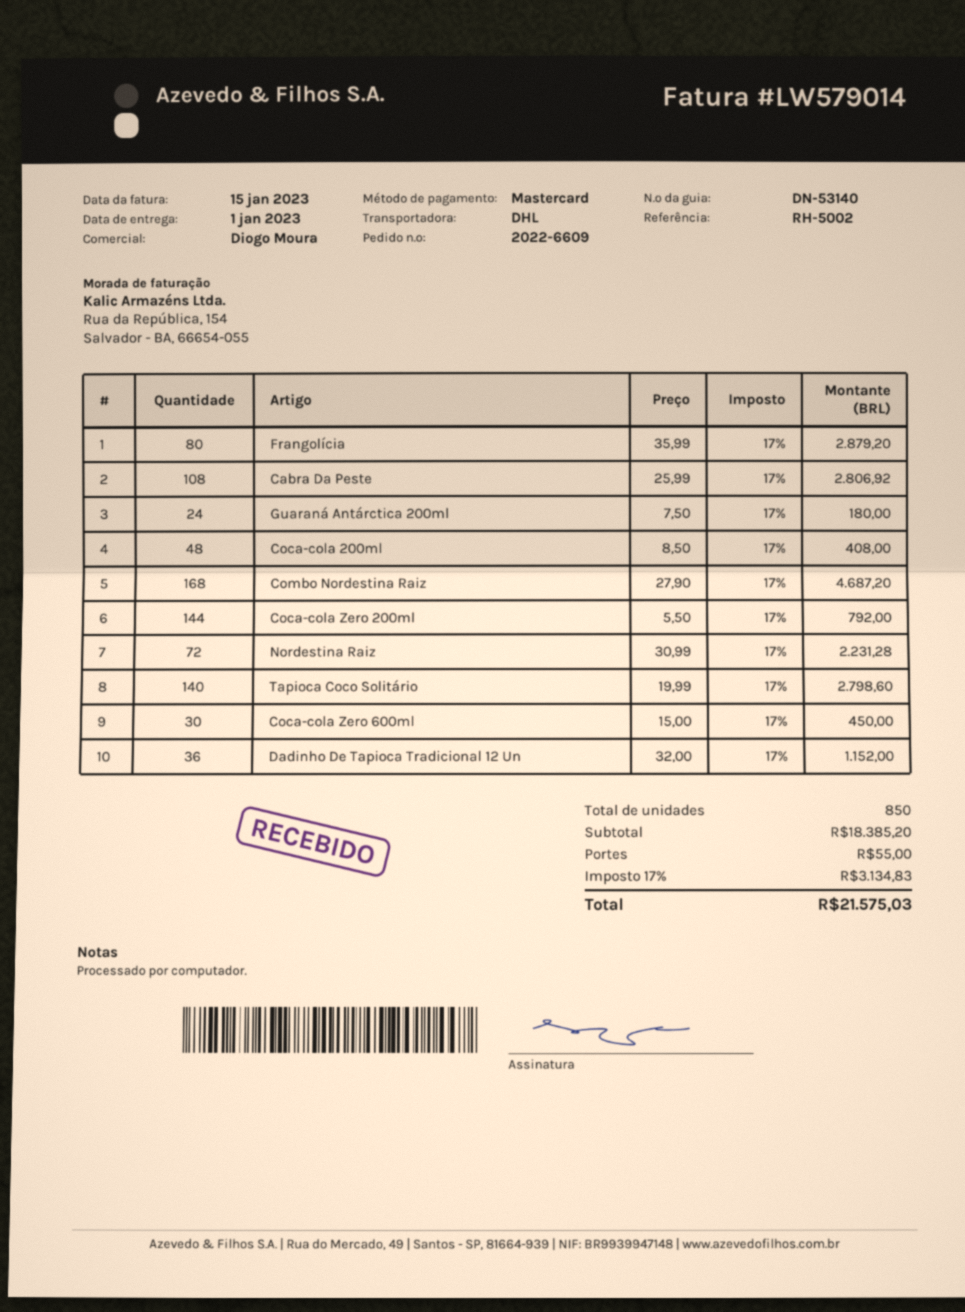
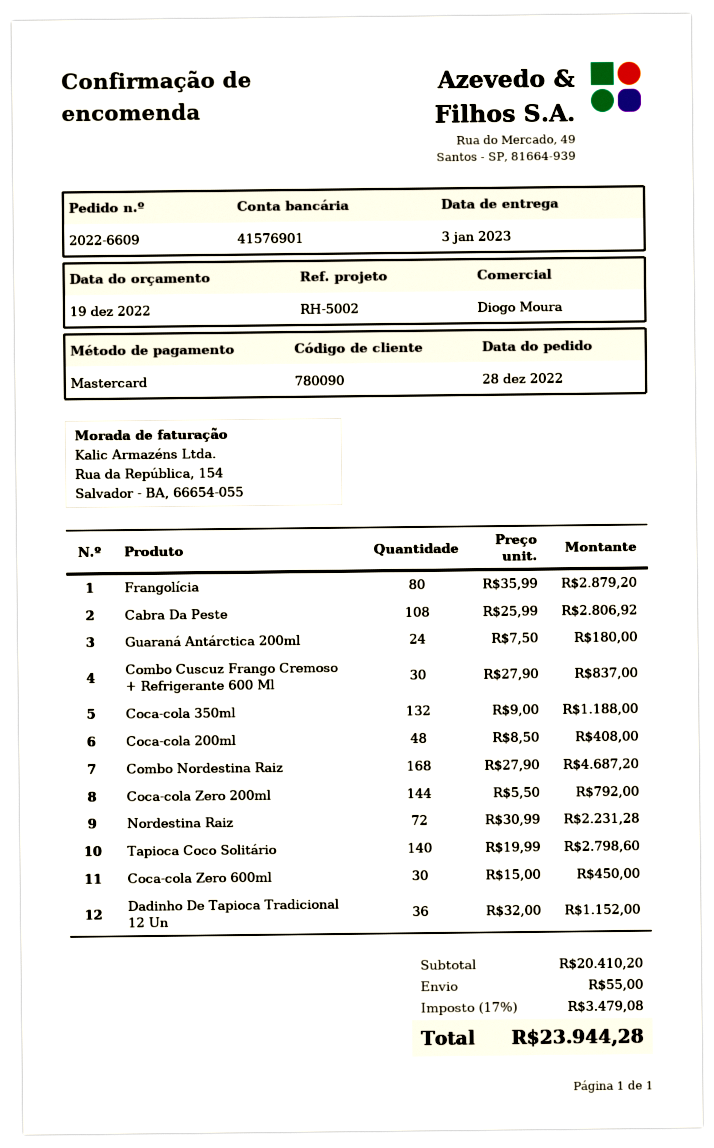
delivery date: 2023-01-01 -> 2023-01-03
Combo Cuscuz Frango Cremoso + Refrigerante 600 Ml: none -> 30 x 27.90 = 837.00
Coca-cola 350ml: none -> 132 x 9.00 = 1188.00
subtotal: 18385.20 -> 20410.20
tax: 17% = 3134.83 -> 17% = 3479.08
total: 21575.03 -> 23944.28

